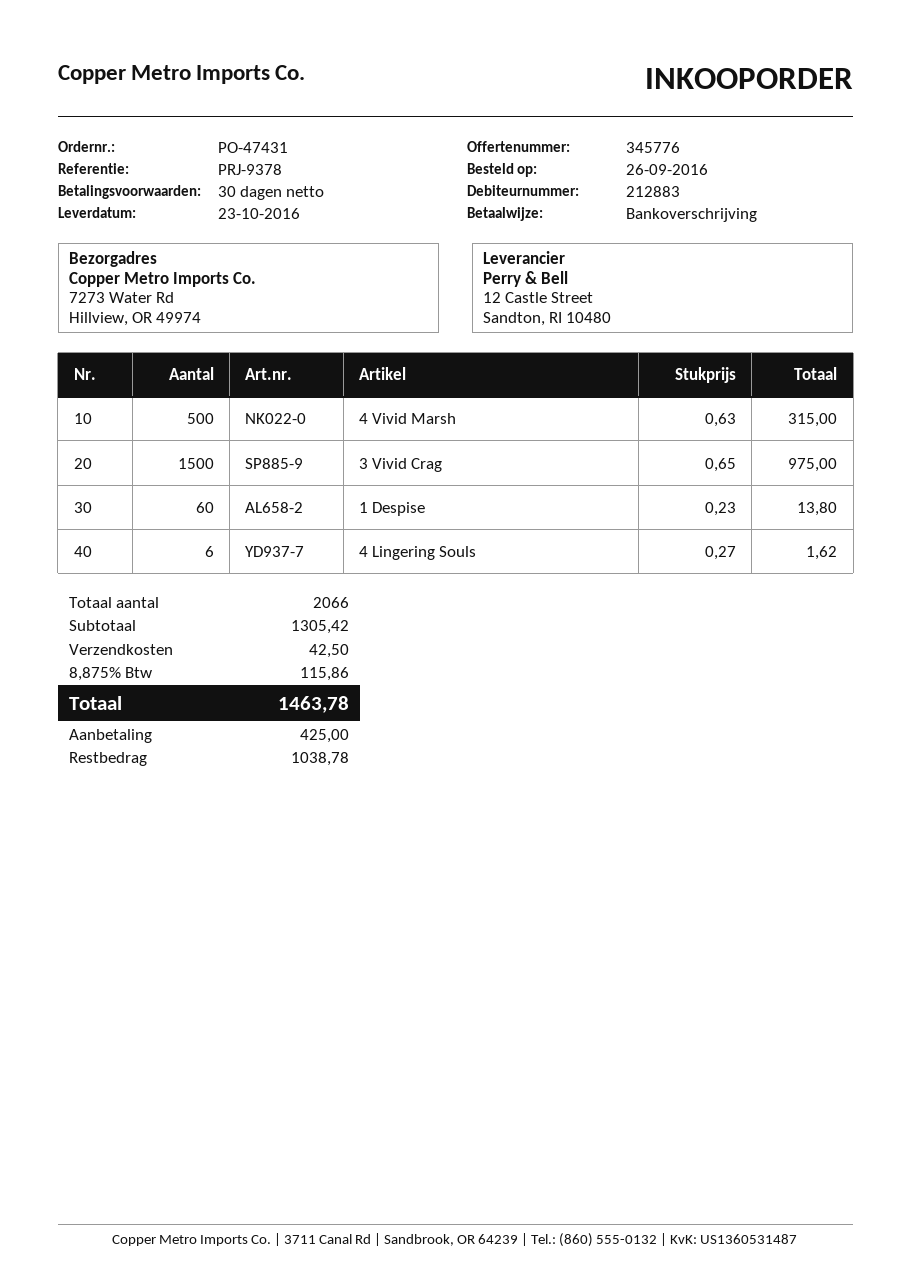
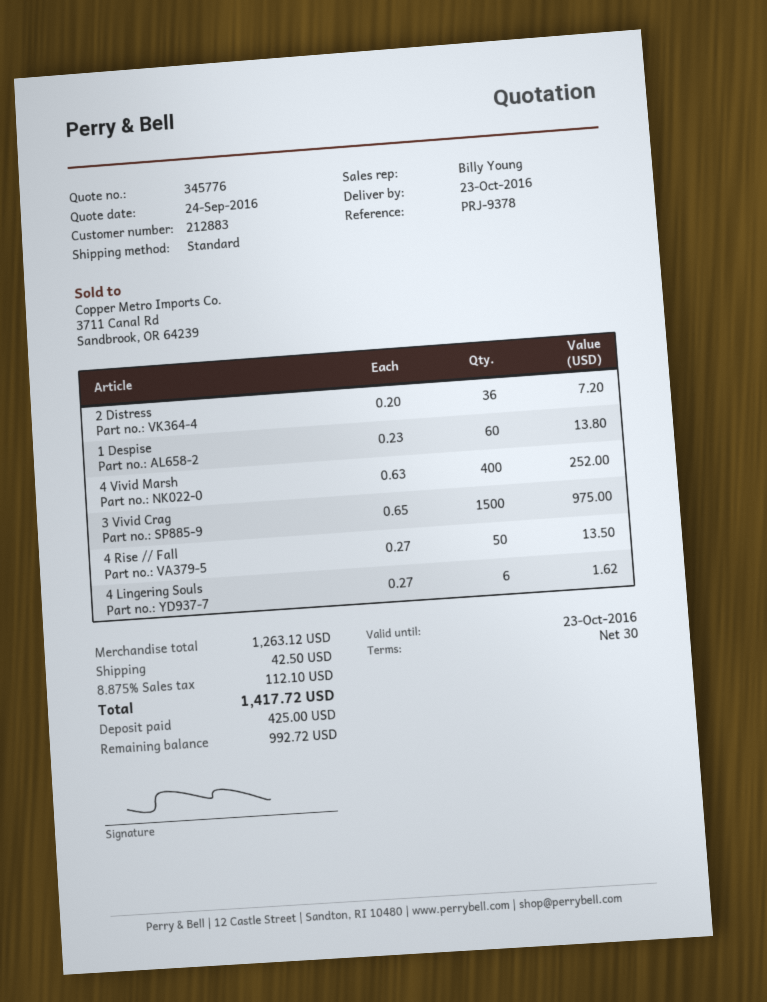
4 Vivid Marsh: 500 x 0.63 = 315.00 -> 400 x 0.63 = 252.00
2 Distress: none -> 36 x 0.20 = 7.20
4 Rise // Fall: none -> 50 x 0.27 = 13.50
subtotal: 1305.42 -> 1263.12
tax: 8.875% = 115.86 -> 8.875% = 112.10
total: 1463.78 -> 1417.72
balance: 1038.78 -> 992.72

